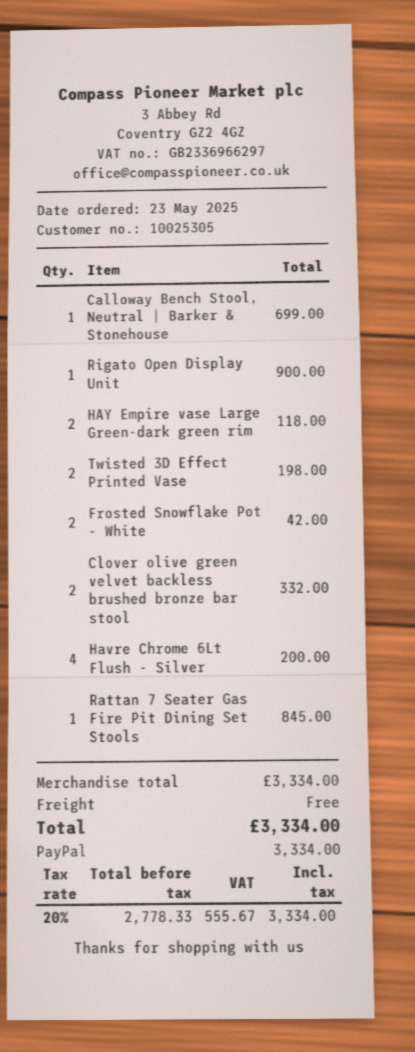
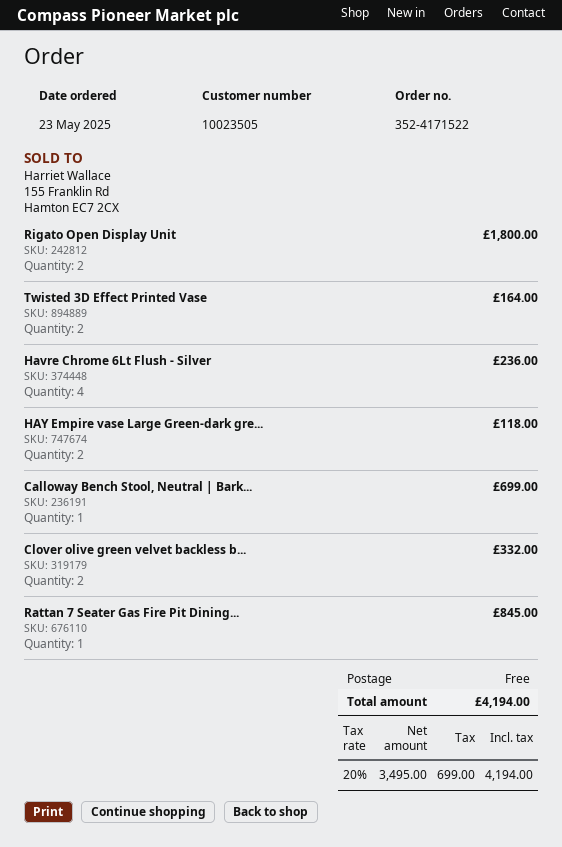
customer number: 10025305 -> 10023505
Rigato Open Display Unit: 1 for 900.00 -> 2 for 1800.00
Twisted 3D Effect Printed Vase: 2 for 198.00 -> 2 for 164.00
Frosted Snowflake Pot - White: 2 for 42.00 -> none
Havre Chrome 6Lt Flush - Silver: 4 for 200.00 -> 4 for 236.00
net: 2778.33 -> 3495.00
tax: 20% = 555.67 -> 20% = 699.00
total: 3334.00 -> 4194.00

